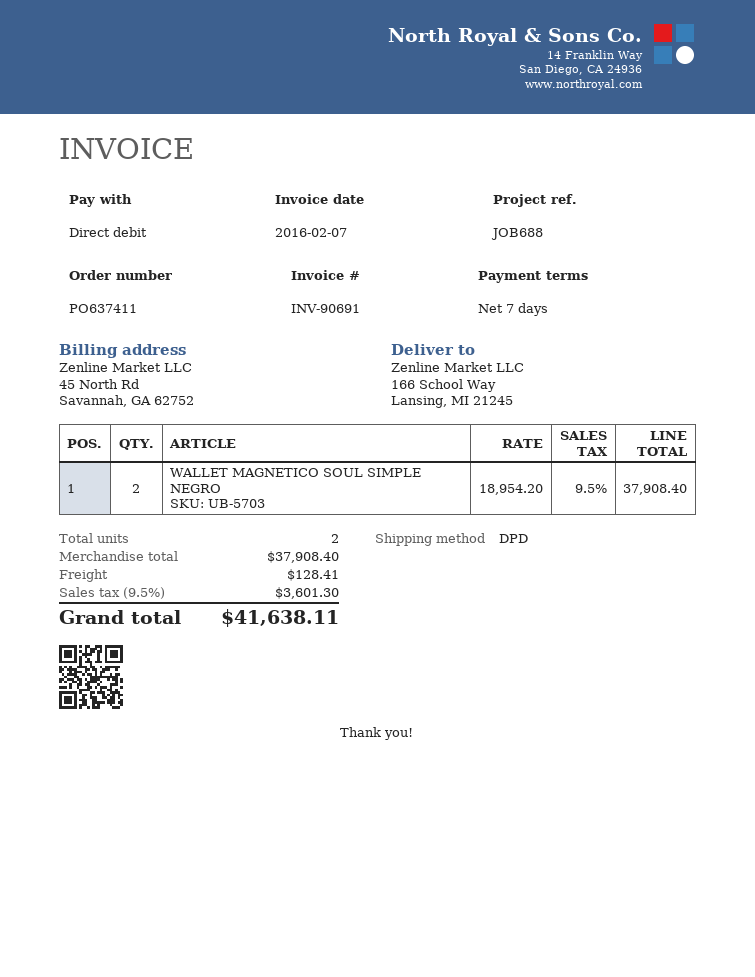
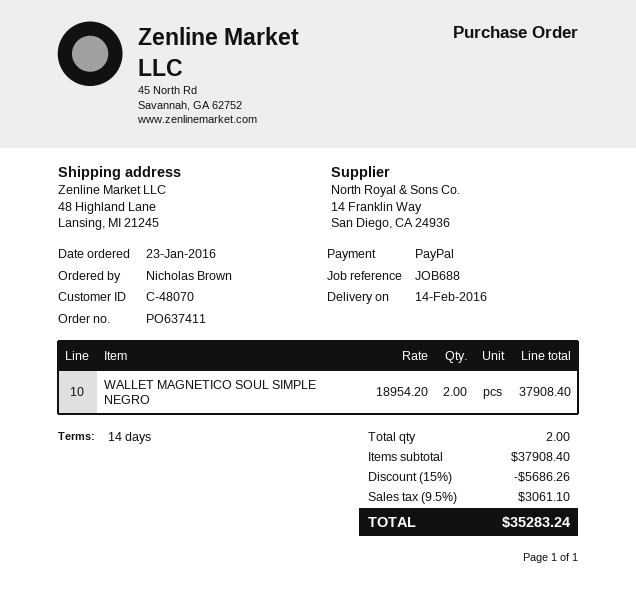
payment terms: 7 days -> 14 days
payment method: direct debit -> PayPal
ship to: 166 School Way, Lansing, MI 21245 -> 48 Highland Lane, Lansing, MI 21245
discount: none -> 15% = 5686.26
shipping: 128.41 -> none
tax: 9.5% = 3601.30 -> 9.5% = 3061.10
total: 41638.11 -> 35283.24

